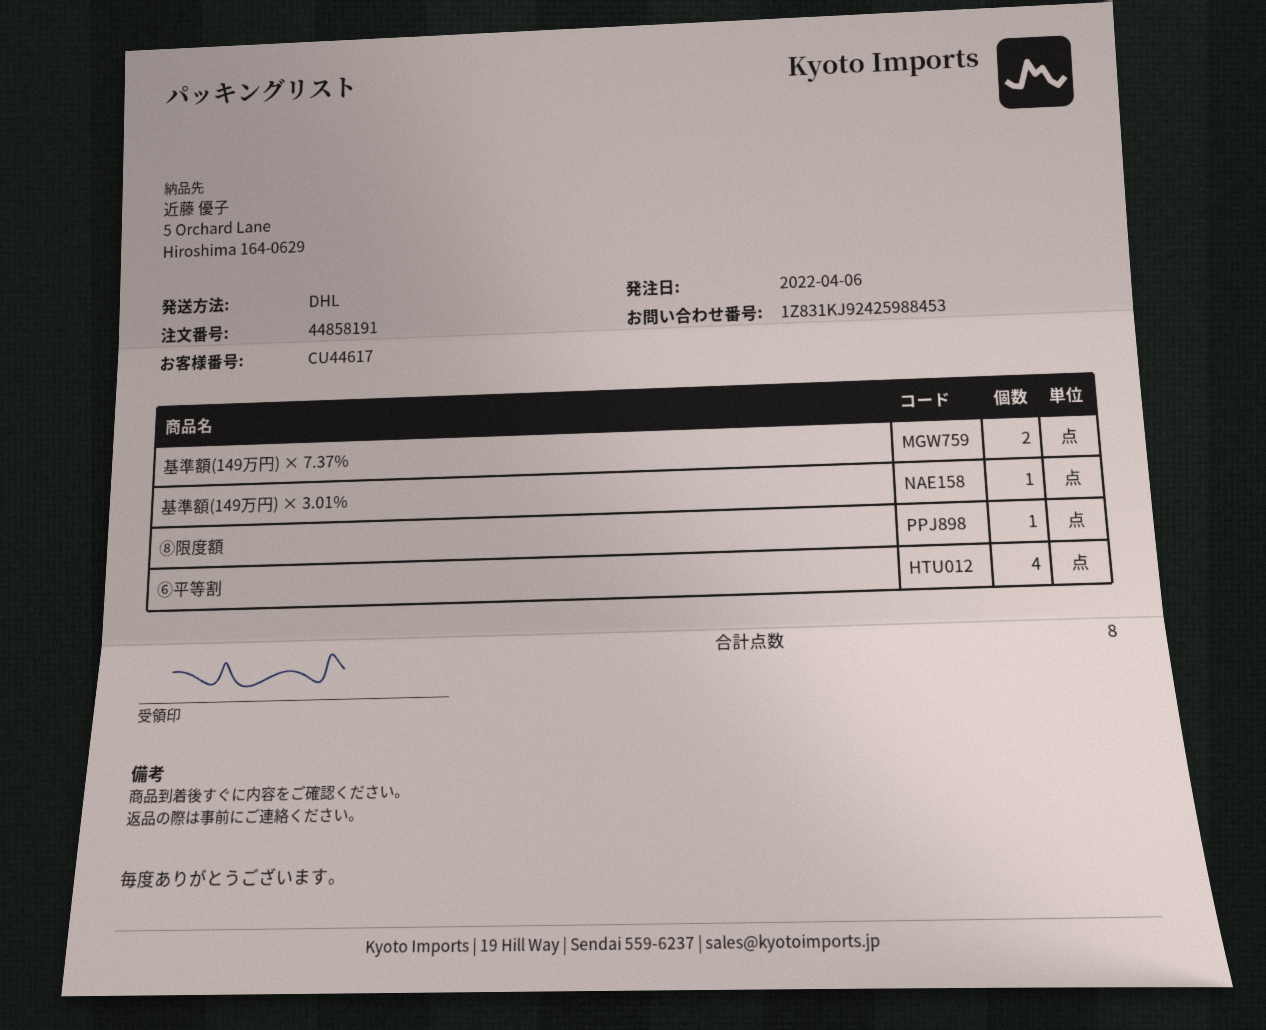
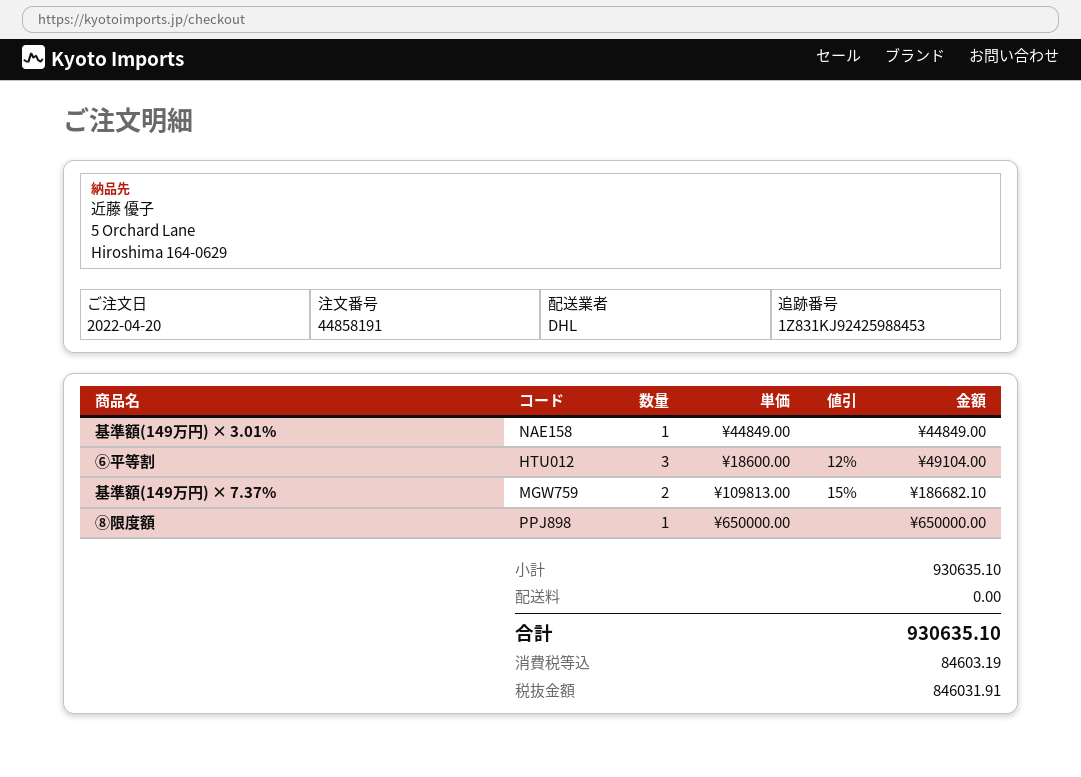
order date: 2022-04-06 -> 2022-04-20
⑥平等割: 4 -> 3

